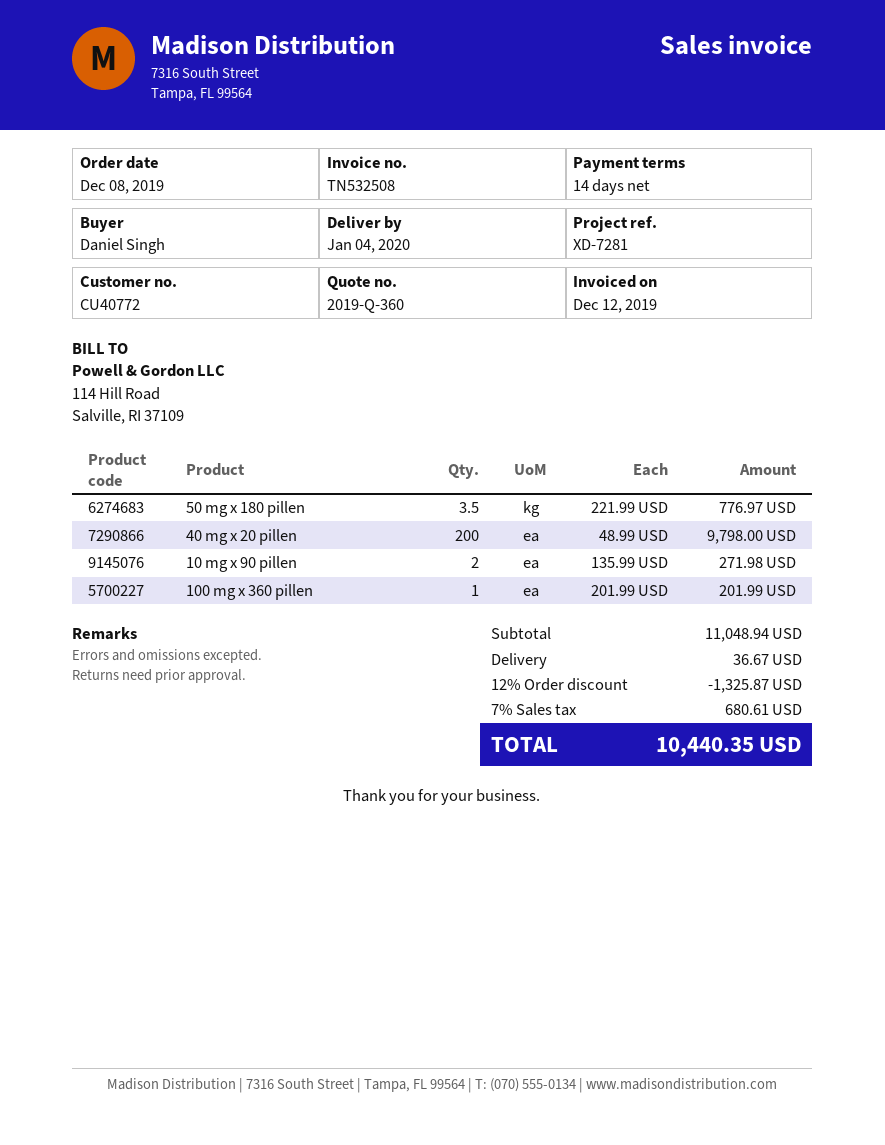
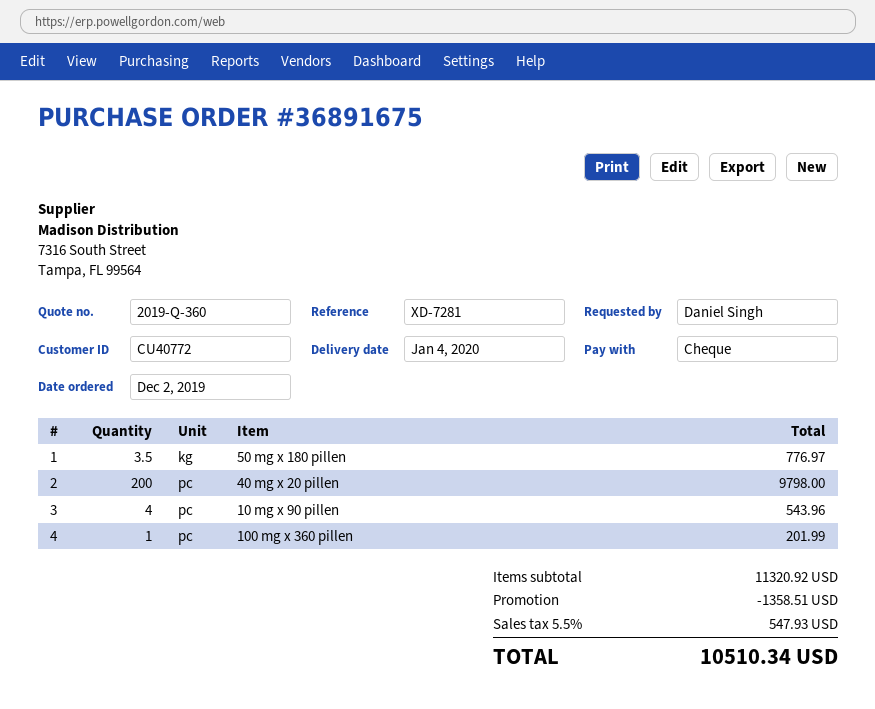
order date: 2019-12-08 -> 2019-12-02
10 mg x 90 pillen: 2 for 271.98 -> 4 for 543.96
subtotal: 11048.94 -> 11320.92
discount: 1325.87 -> 1358.51
shipping: 36.67 -> none
tax: 7% = 680.61 -> 5.5% = 547.93
total: 10440.35 -> 10510.34

